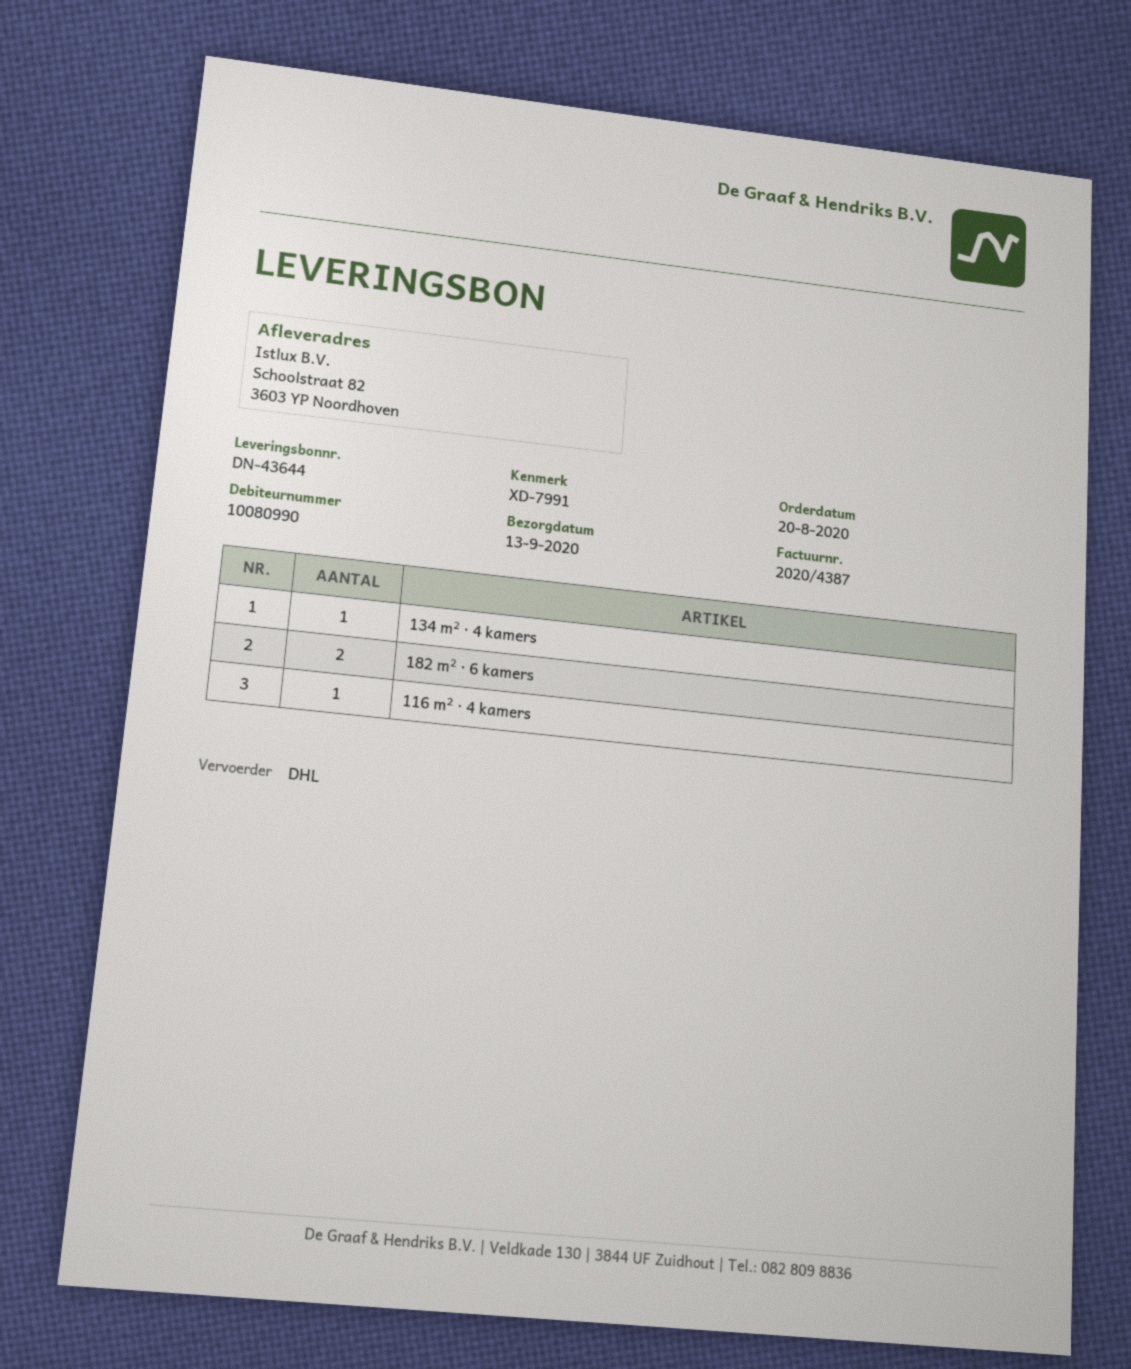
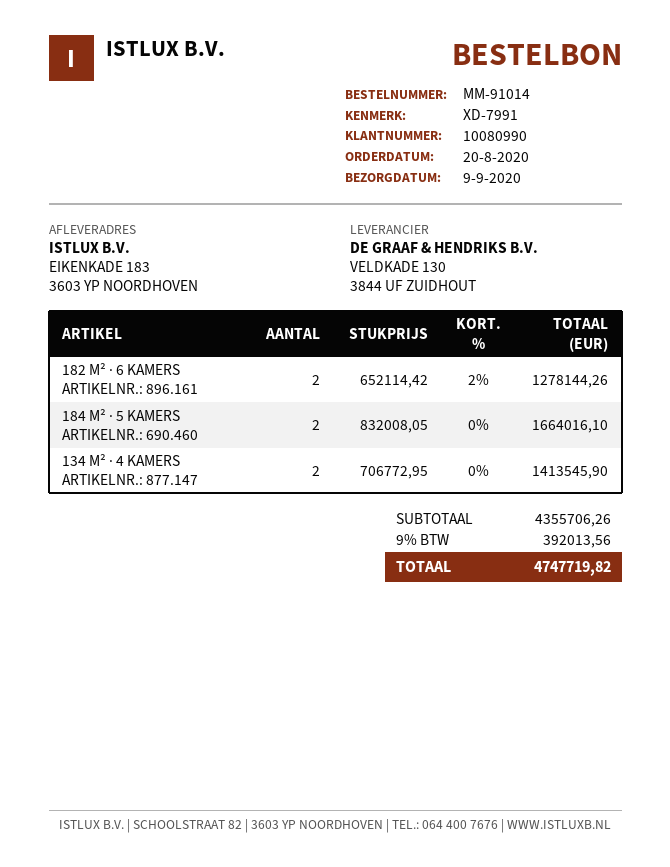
delivery date: 2020-09-13 -> 2020-09-09
ship to: Schoolstraat 82, 3603 YP Noordhoven -> EIKENKADE 183, 3603 YP NOORDHOVEN
134 m² · 4 kamers: 1 -> 2
116 m² · 4 kamers: 1 -> none
184 M² · 5 KAMERS: none -> 2

